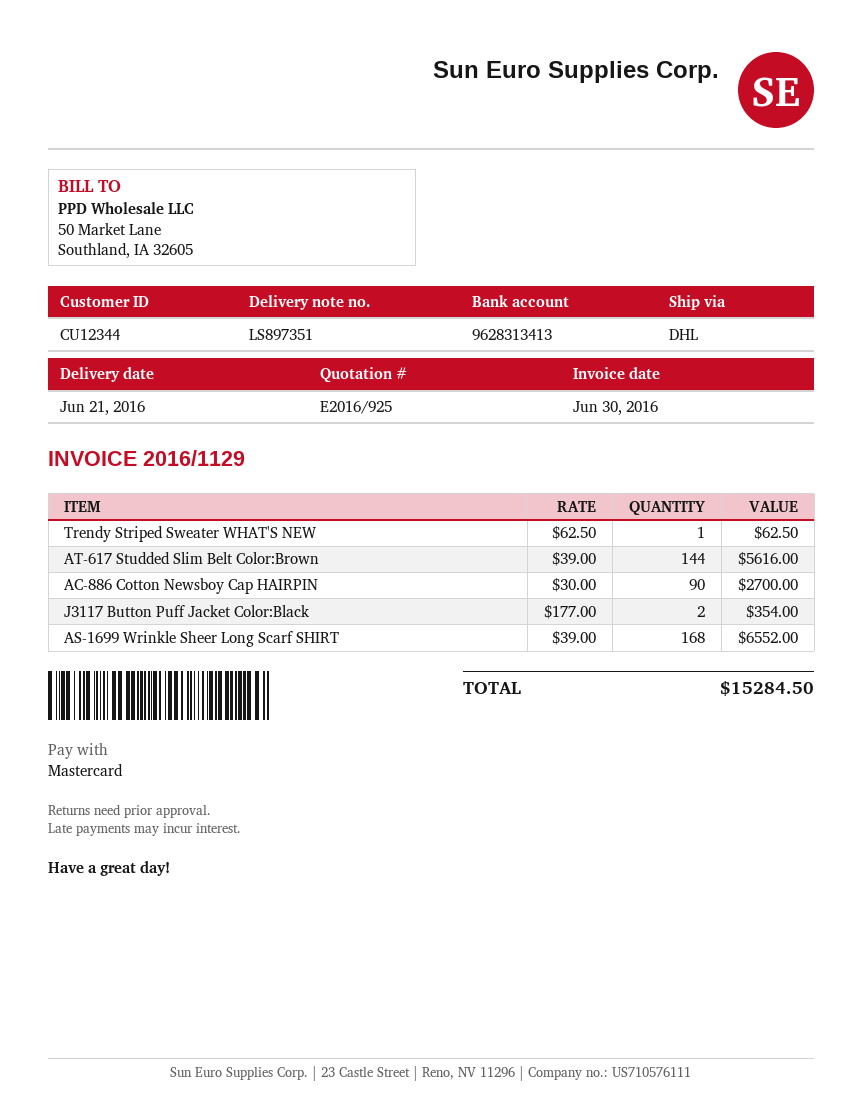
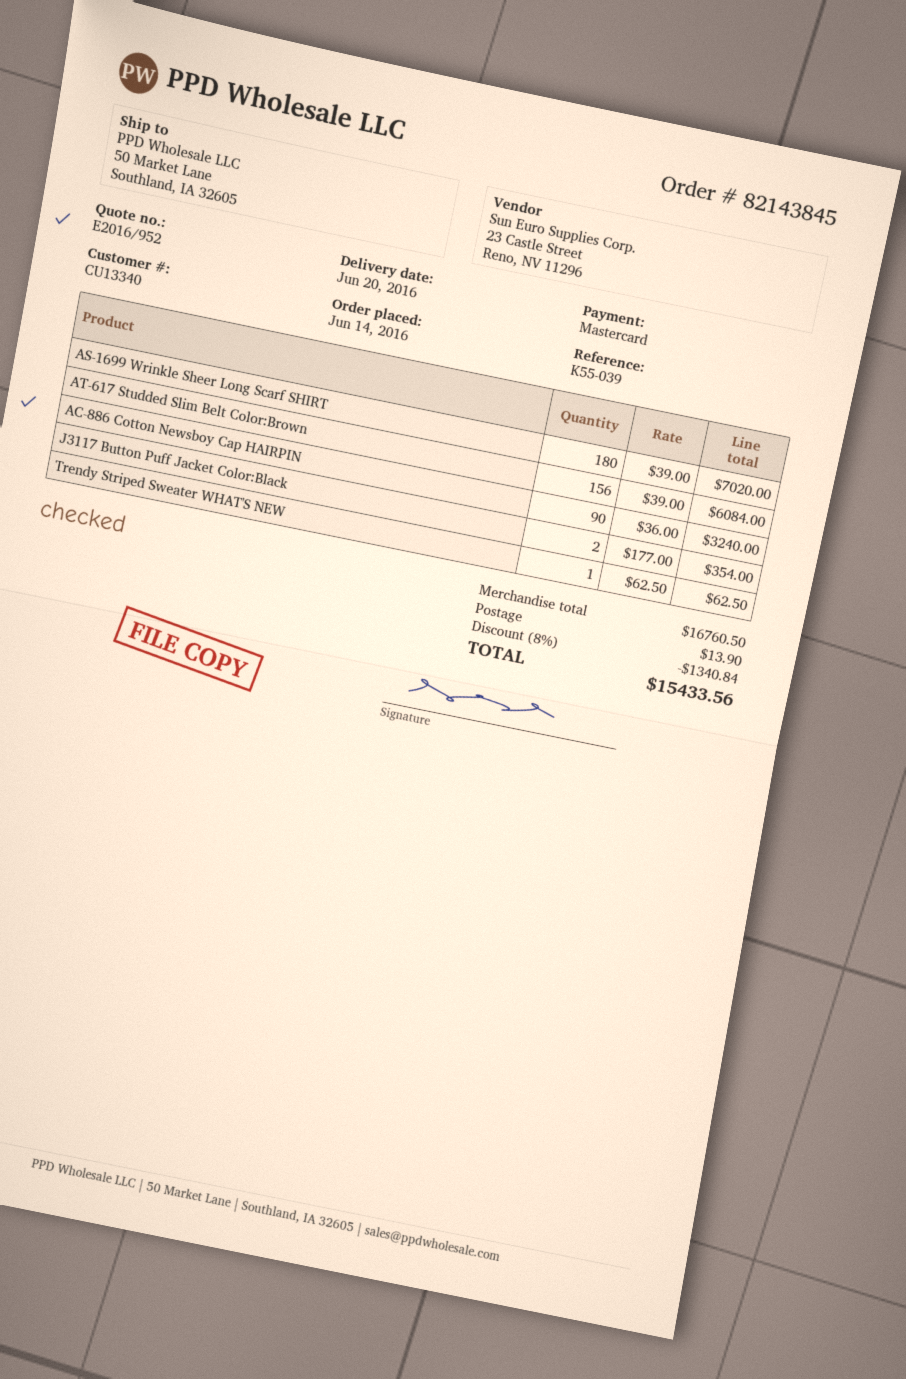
quote number: E2016/925 -> E2016/952
delivery date: 2016-06-21 -> 2016-06-20
customer number: CU12344 -> CU13340
AT-617 Studded Slim Belt Color:Brown: 144 x 39.00 = 5616.00 -> 156 x 39.00 = 6084.00
AC-886 Cotton Newsboy Cap HAIRPIN: 90 x 30.00 = 2700.00 -> 90 x 36.00 = 3240.00
AS-1699 Wrinkle Sheer Long Scarf SHIRT: 168 x 39.00 = 6552.00 -> 180 x 39.00 = 7020.00
discount: none -> 8% = 1340.84
shipping: none -> 13.90
total: 15284.50 -> 15433.56

